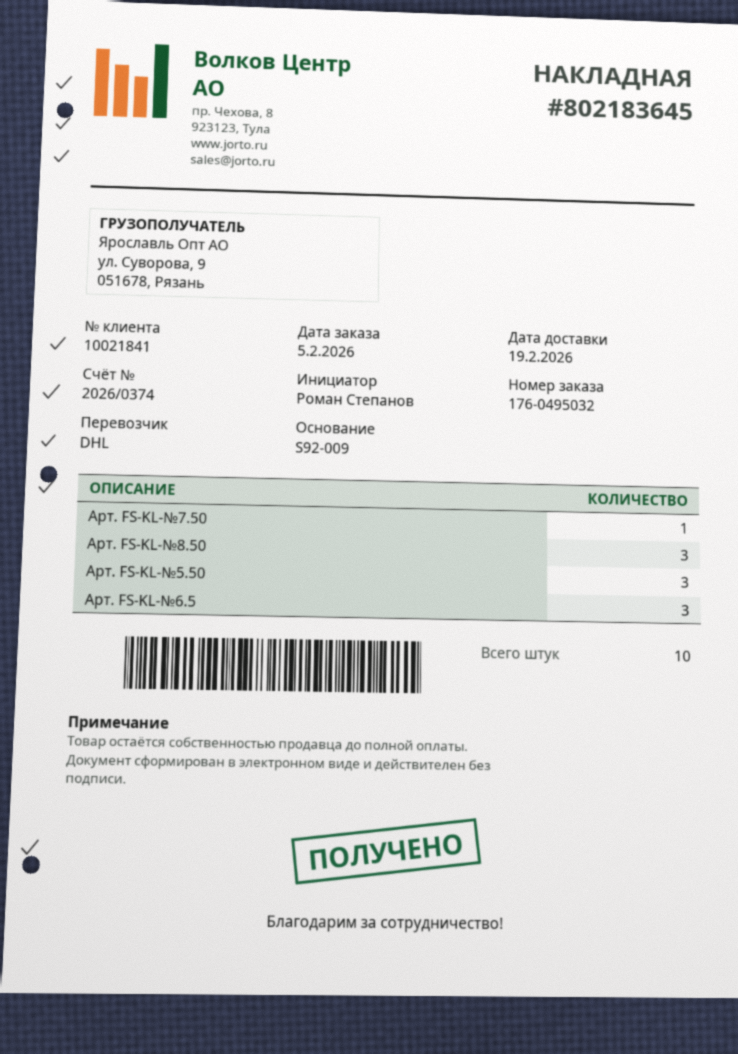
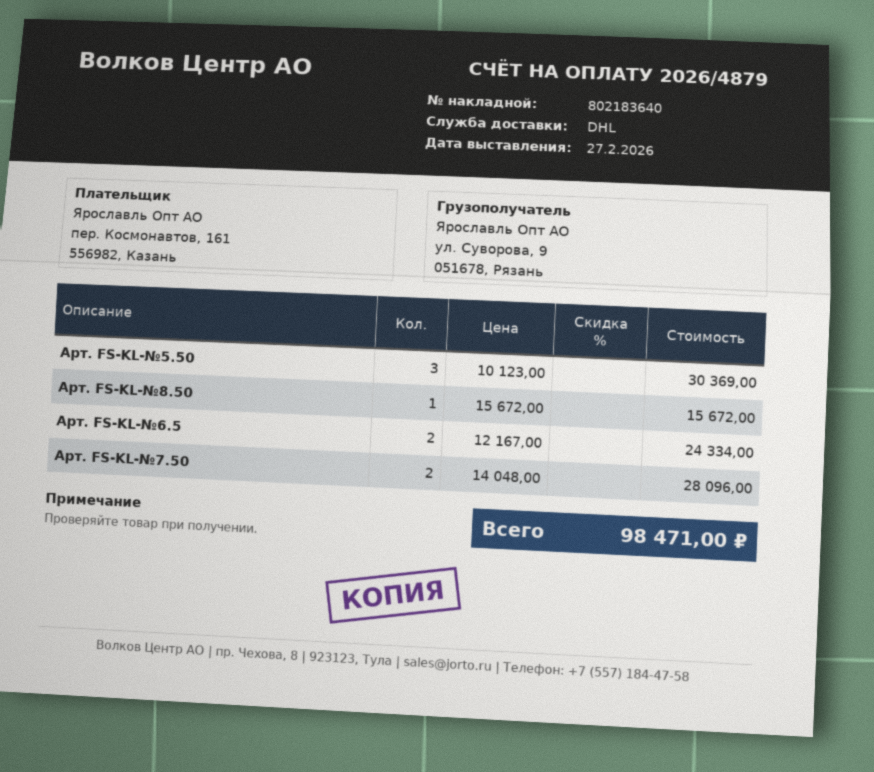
delivery note number: 802183645 -> 802183640
invoice number: 2026/0374 -> 2026/4879
Арт. FS-KL-№7.50: 1 -> 2
Арт. FS-KL-№8.50: 3 -> 1
Арт. FS-KL-№6.5: 3 -> 2

